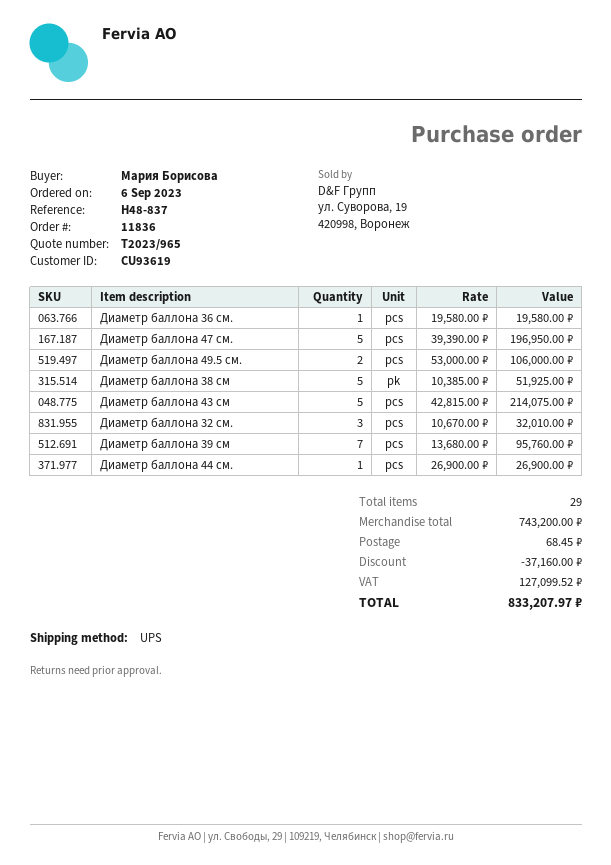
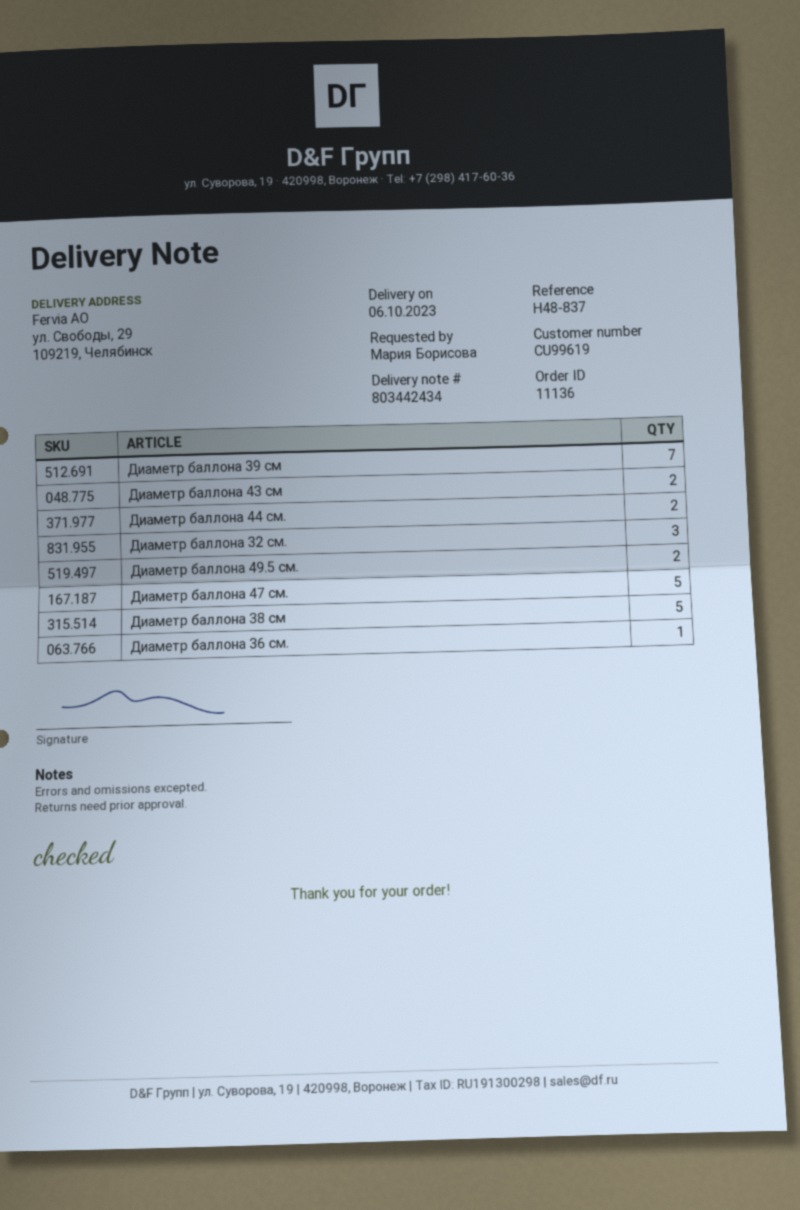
order number: 11836 -> 11136
customer number: CU93619 -> CU99619
Диаметр баллона 43 см: 5 -> 2
Диаметр баллона 44 см.: 1 -> 2

